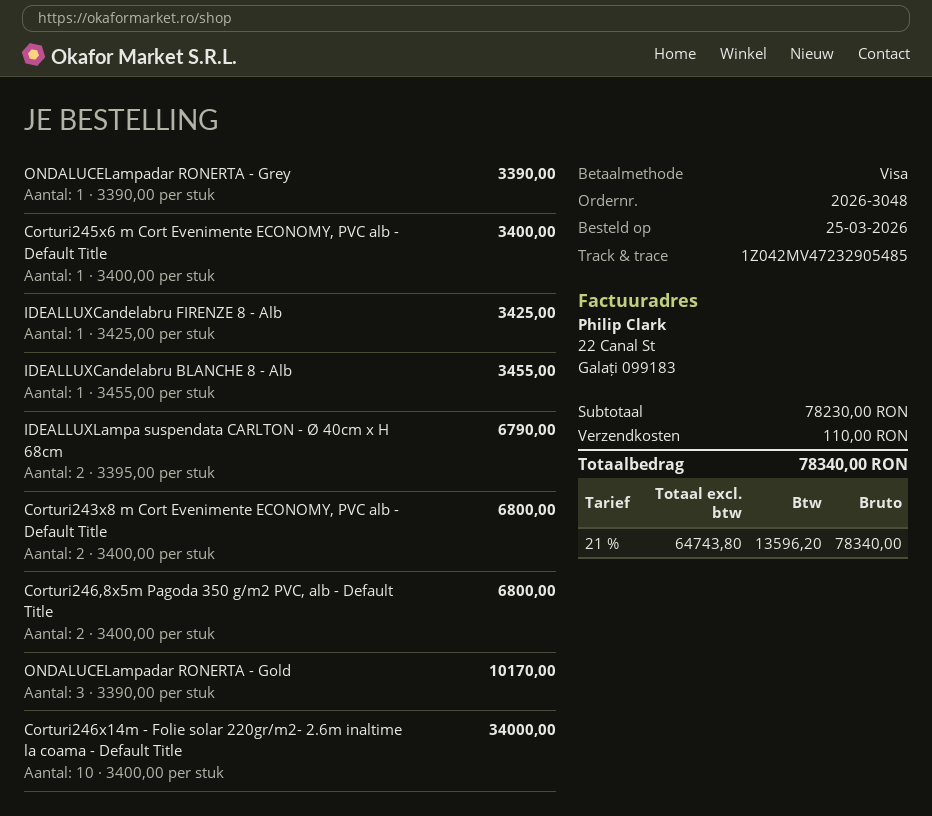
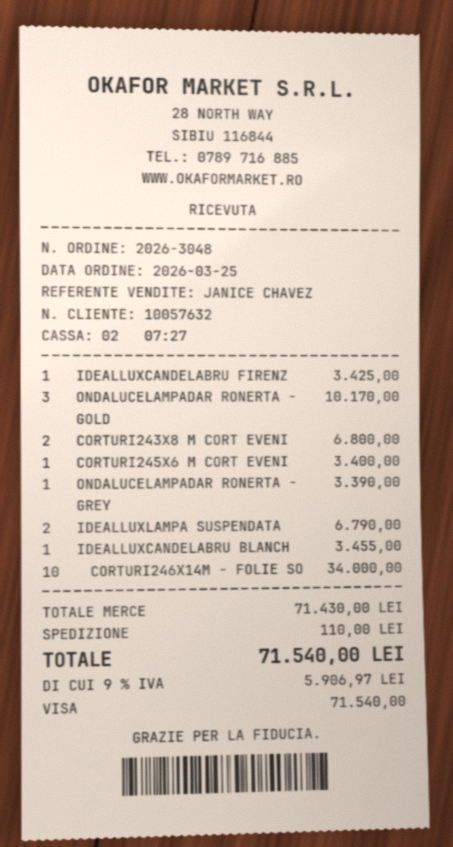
Corturi246,8x5m Pagoda 350 g/m2 PVC, alb - Default Title: 2 for 6800.00 -> none
subtotal: 78230.00 -> 71430.00
tax: 21% = 13596.20 -> 9% = 5906.97
total: 78340.00 -> 71540.00

